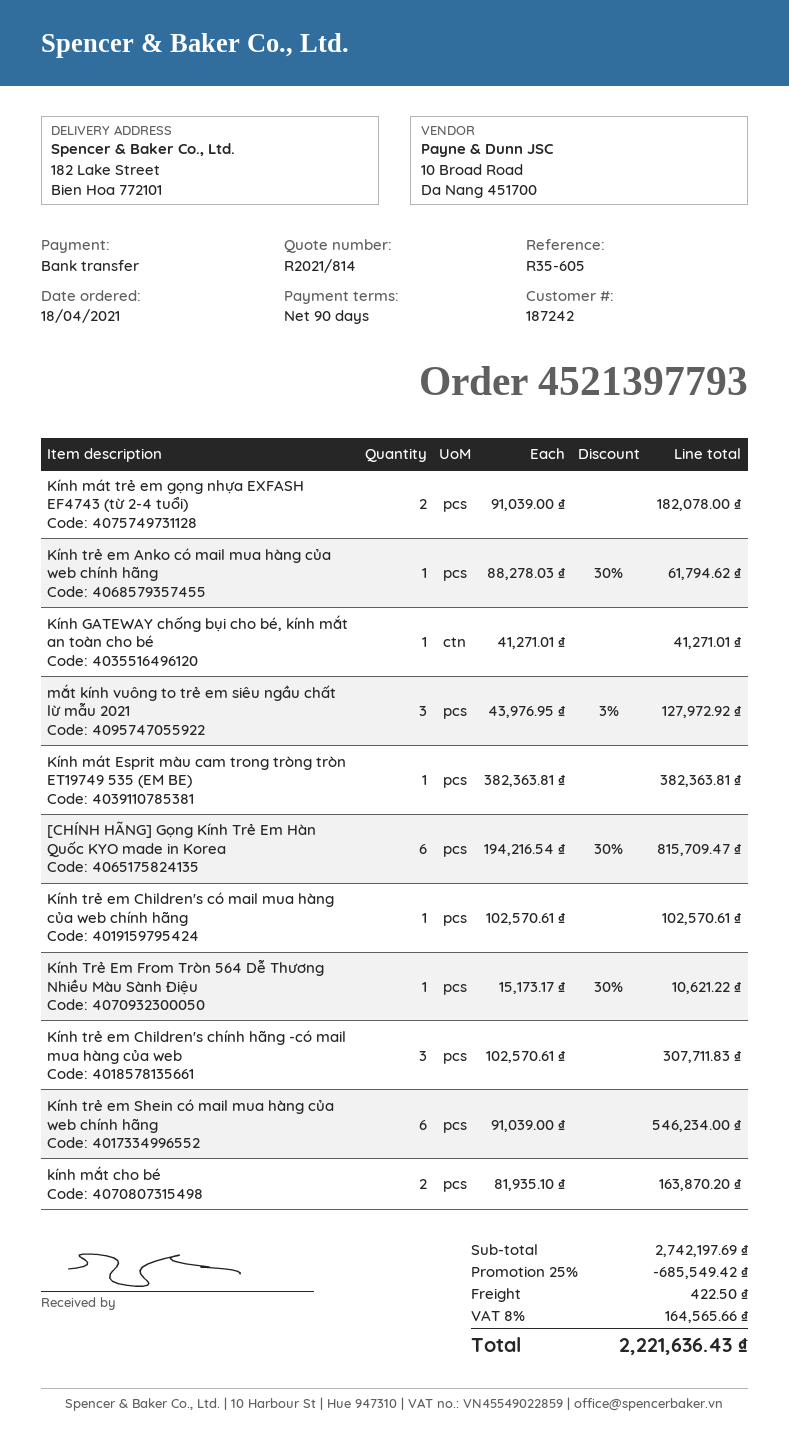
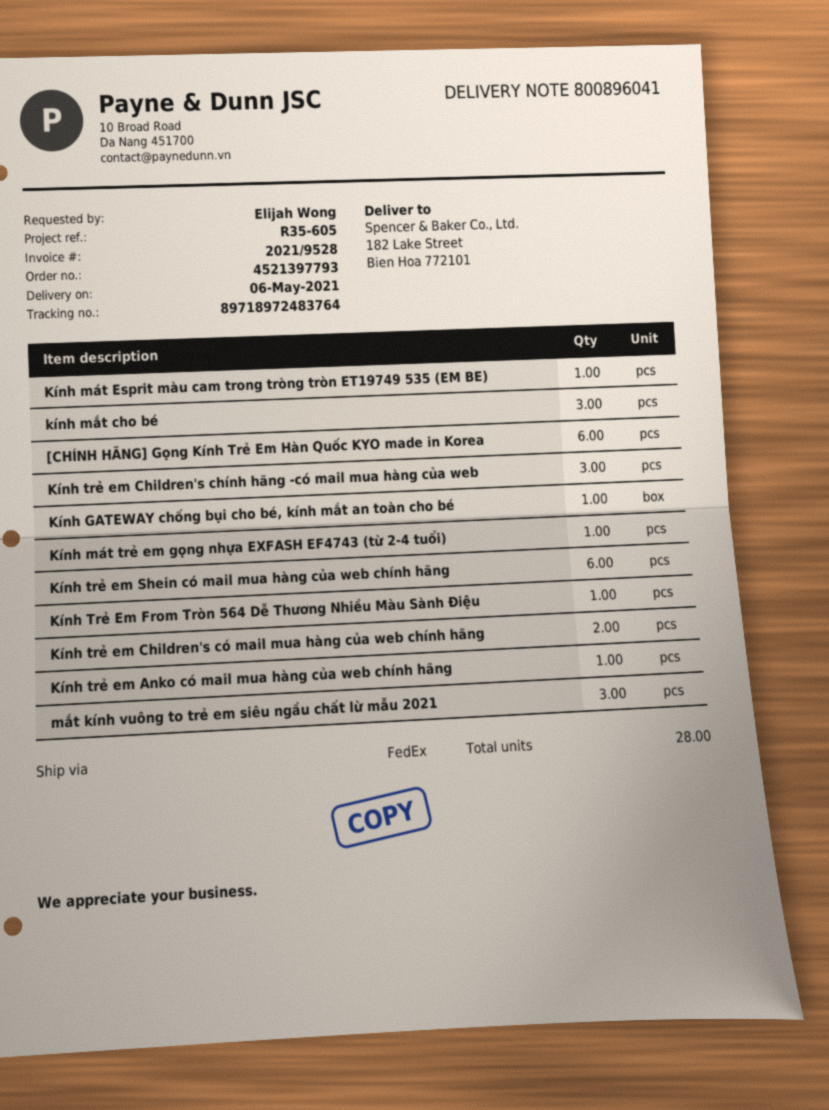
Kính mát trẻ em gọng nhựa EXFASH EF4743 (từ 2-4 tuổi): 2 -> 1
Kính trẻ em Children's có mail mua hàng của web chính hãng: 1 -> 2
kính mắt cho bé: 2 -> 3

